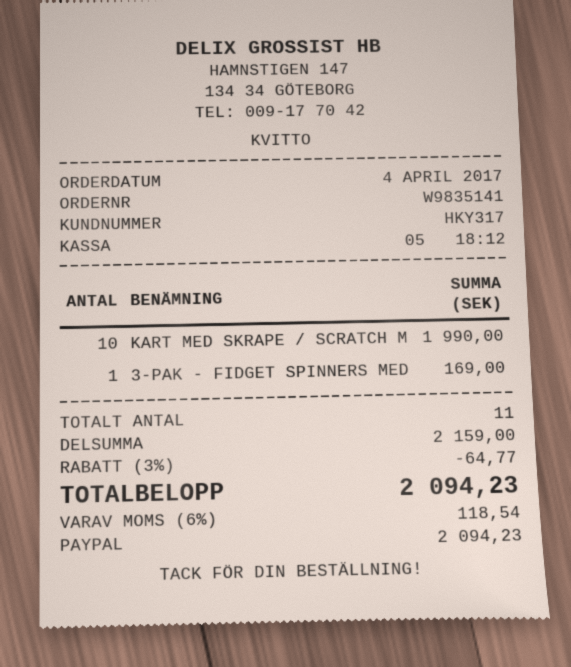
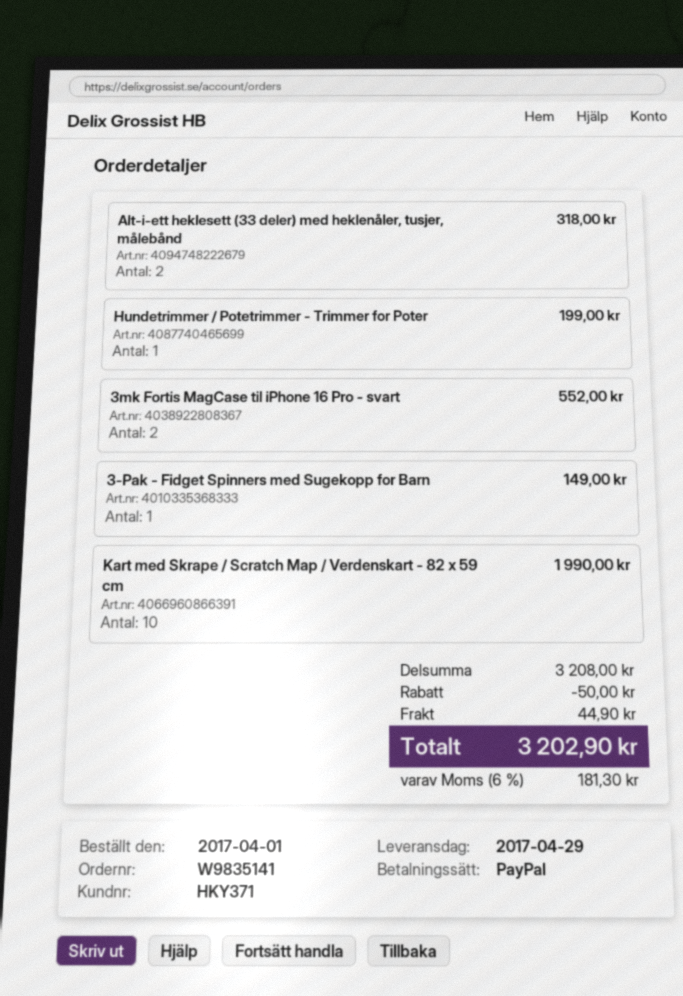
order date: 2017-04-04 -> 2017-04-01
customer number: HKY317 -> HKY371
3-PAK - FIDGET SPINNERS MED: 1 for 169.00 -> 1 for 149.00
Alt-i-ett heklesett (33 deler) med heklenåler, tusjer, målebånd: none -> 2 for 318.00
Hundetrimmer / Potetrimmer - Trimmer for Poter: none -> 1 for 199.00
3mk Fortis MagCase til iPhone 16 Pro - svart: none -> 2 for 552.00
subtotal: 2159.00 -> 3208.00
discount: 64.77 -> 50.00
shipping: none -> 44.90
tax: 6% = 118.54 -> 6% = 181.30
total: 2094.23 -> 3202.90

